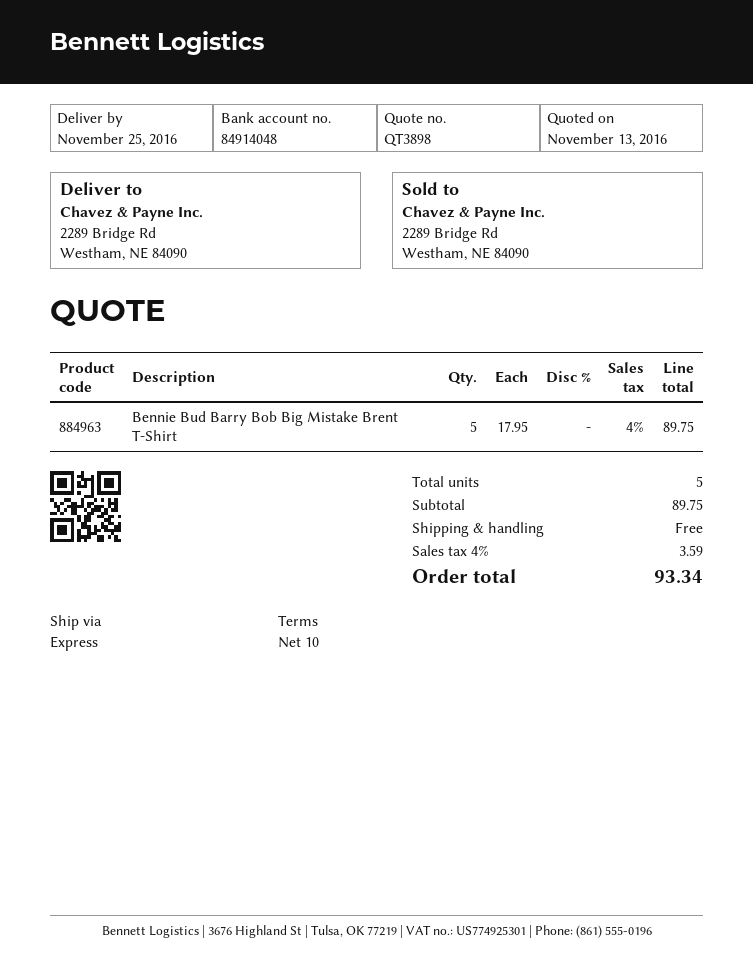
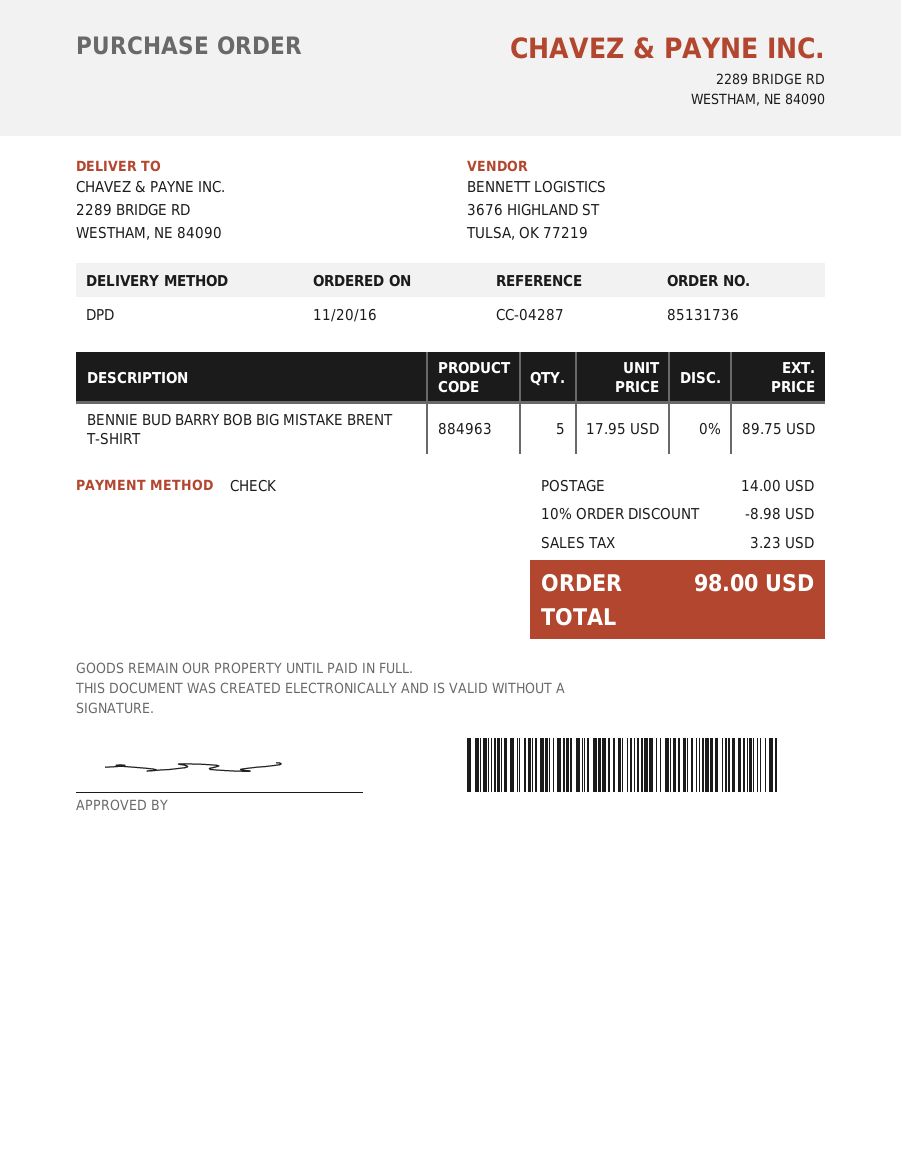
shipping method: express -> DPD
discount: none -> 10% = 8.98
shipping: 0.00 -> 14.00
tax: 3.59 -> 3.23
total: 93.34 -> 98.00

